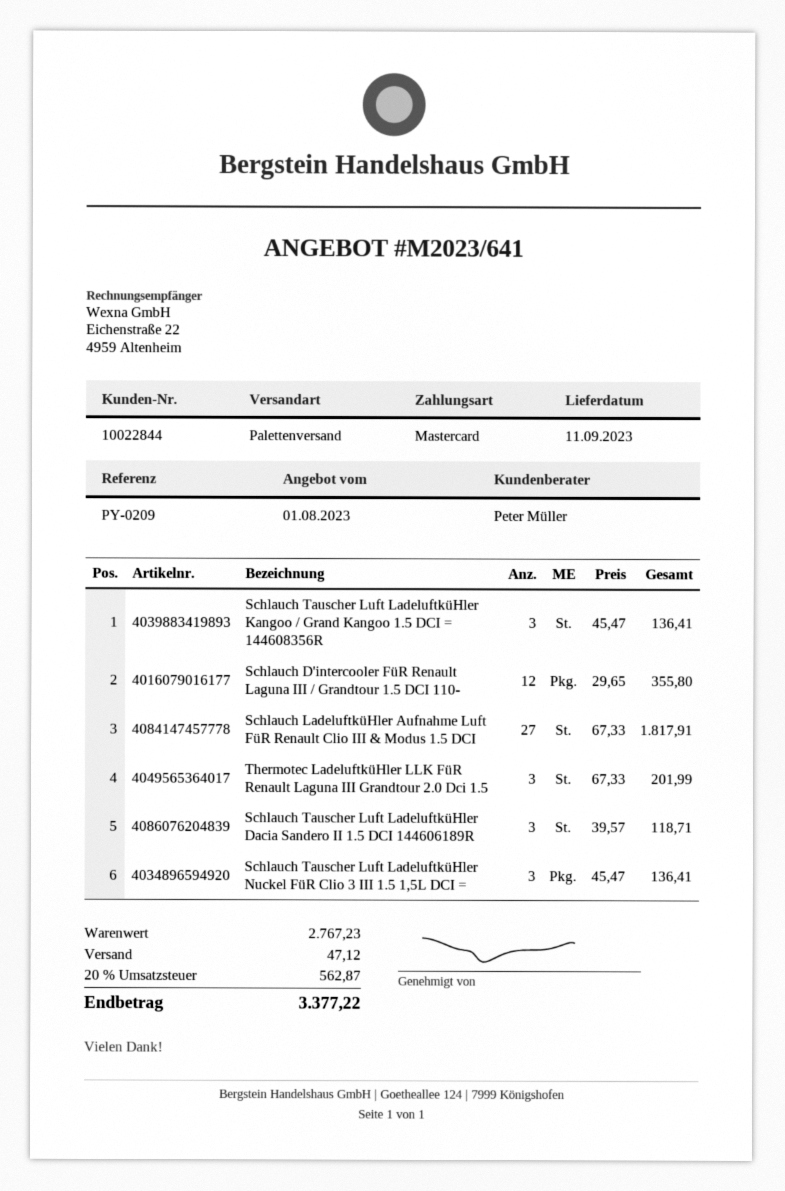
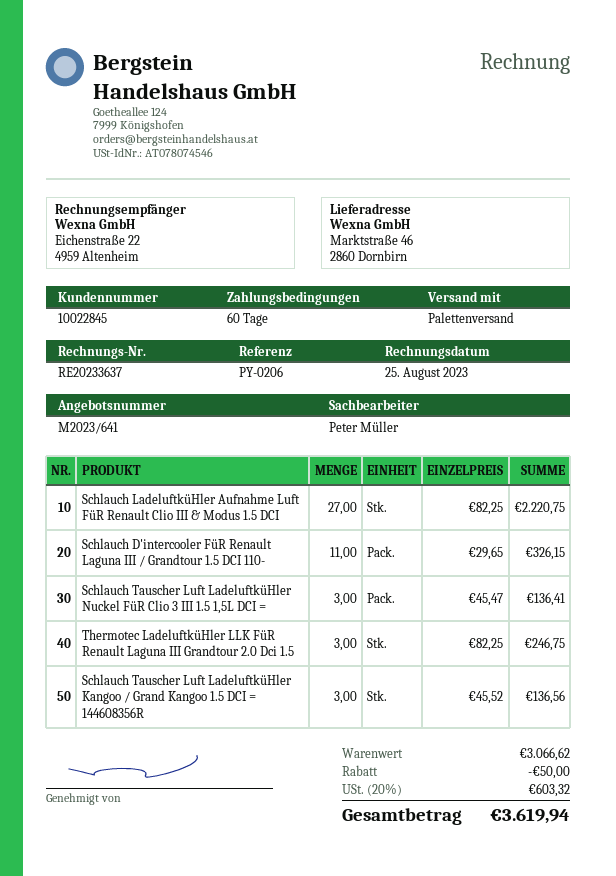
customer number: 10022844 -> 10022845
reference: PY-0209 -> PY-0206
Schlauch Tauscher Luft LadeluftküHler Kangoo / Grand Kangoo 1.5 DCI = 144608356R: 3 x 45.47 = 136.41 -> 3 x 45.52 = 136.56
Schlauch D'intercooler FüR Renault Laguna III / Grandtour 1.5 DCI 110-: 12 x 29.65 = 355.80 -> 11 x 29.65 = 326.15
Schlauch LadeluftküHler Aufnahme Luft FüR Renault Clio III & Modus 1.5 DCI: 27 x 67.33 = 1817.91 -> 27 x 82.25 = 2220.75
Thermotec LadeluftküHler LLK FüR Renault Laguna III Grandtour 2.0 Dci 1.5: 3 x 67.33 = 201.99 -> 3 x 82.25 = 246.75
Schlauch Tauscher Luft LadeluftküHler Dacia Sandero II 1.5 DCI 144606189R: 3 x 39.57 = 118.71 -> none
subtotal: 2767.23 -> 3066.62
discount: none -> 50.00
shipping: 47.12 -> none
tax: 20% = 562.87 -> 20% = 603.32
total: 3377.22 -> 3619.94

